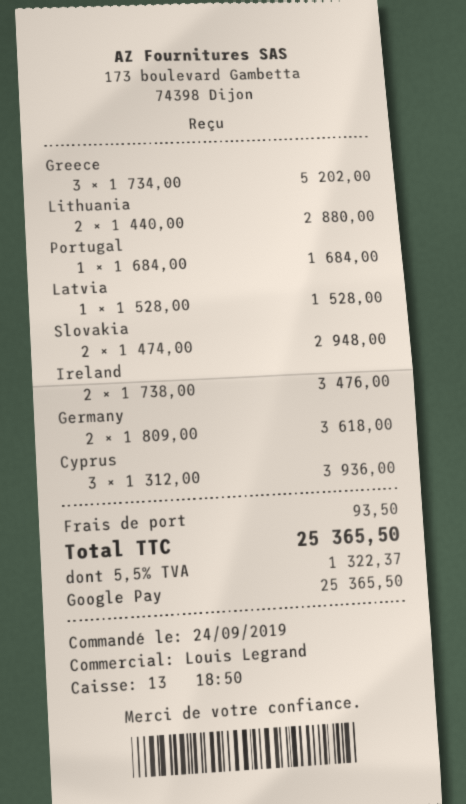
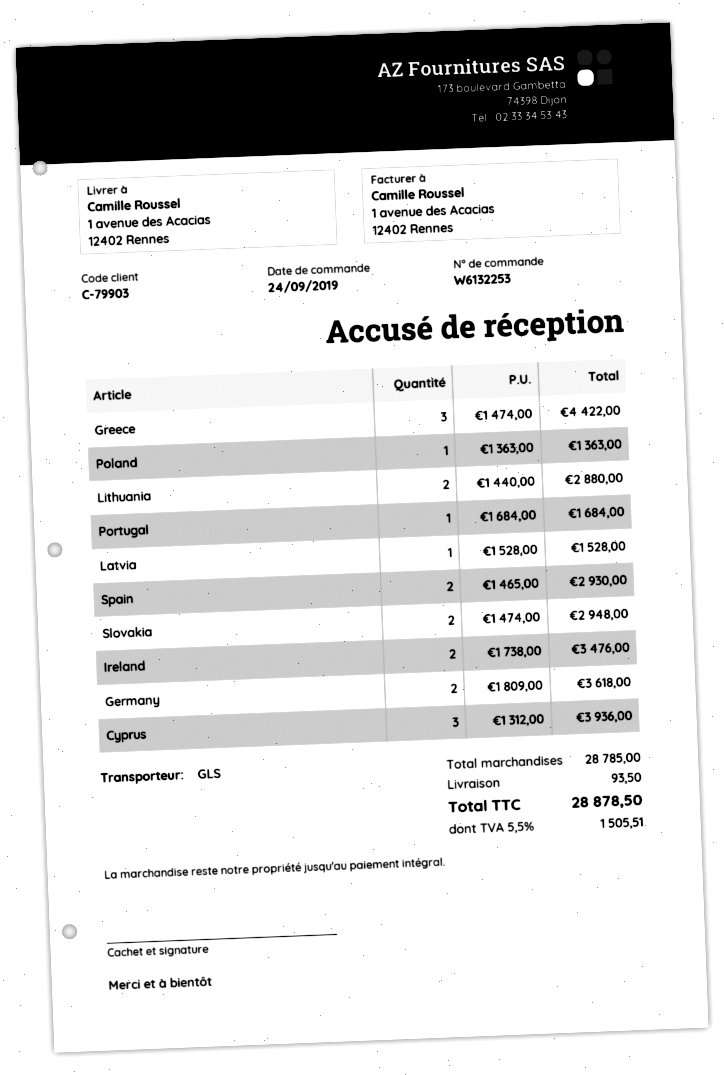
Greece: 3 x 1734.00 = 5202.00 -> 3 x 1474.00 = 4422.00
Poland: none -> 1 x 1363.00 = 1363.00
Spain: none -> 2 x 1465.00 = 2930.00
tax: 5.5% = 1322.37 -> 5.5% = 1505.51
total: 25365.50 -> 28878.50

